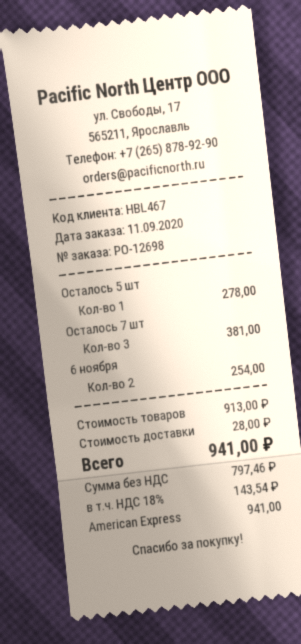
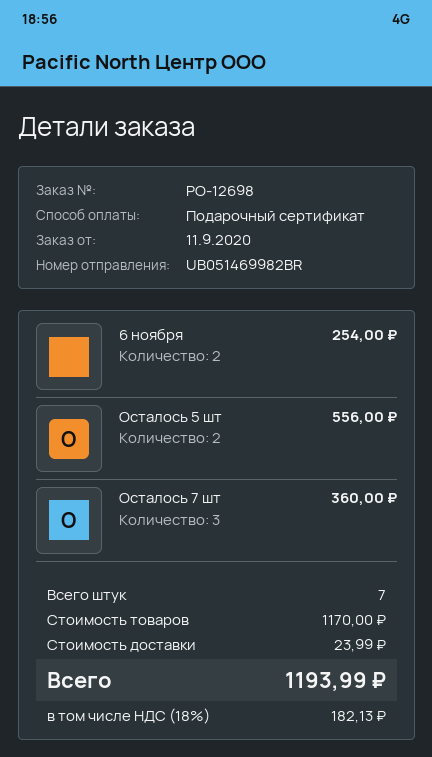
payment method: American Express -> gift card
Осталось 5 шт: 1 for 278.00 -> 2 for 556.00
Осталось 7 шт: 3 for 381.00 -> 3 for 360.00
subtotal: 913.00 -> 1170.00
shipping: 28.00 -> 23.99
tax: 18% = 143.54 -> 18% = 182.13
total: 941.00 -> 1193.99

